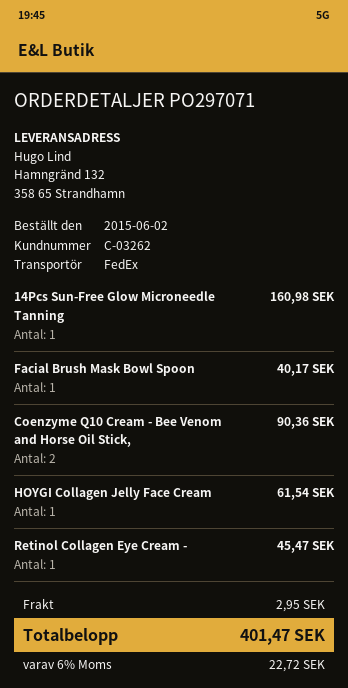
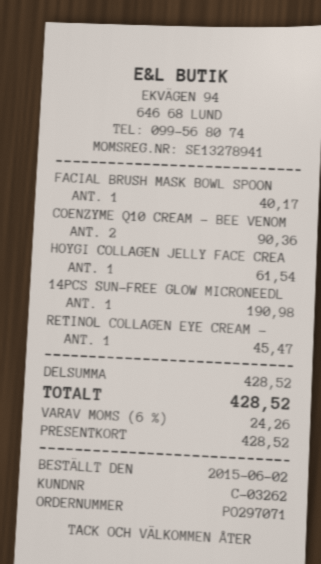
14Pcs Sun-Free Glow Microneedle Tanning: 1 for 160.98 -> 1 for 190.98
shipping: 2.95 -> none
tax: 6% = 22.72 -> 6% = 24.26
total: 401.47 -> 428.52

